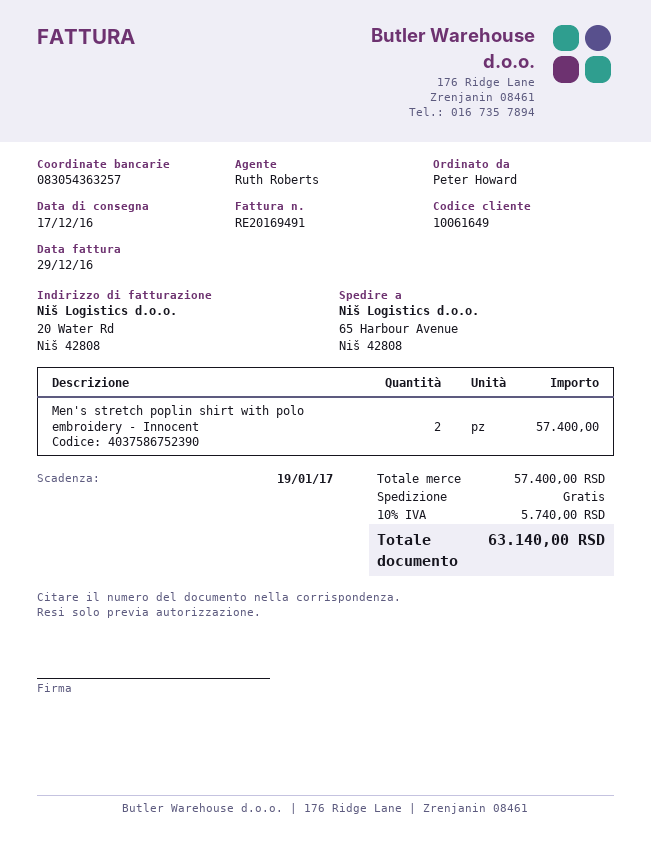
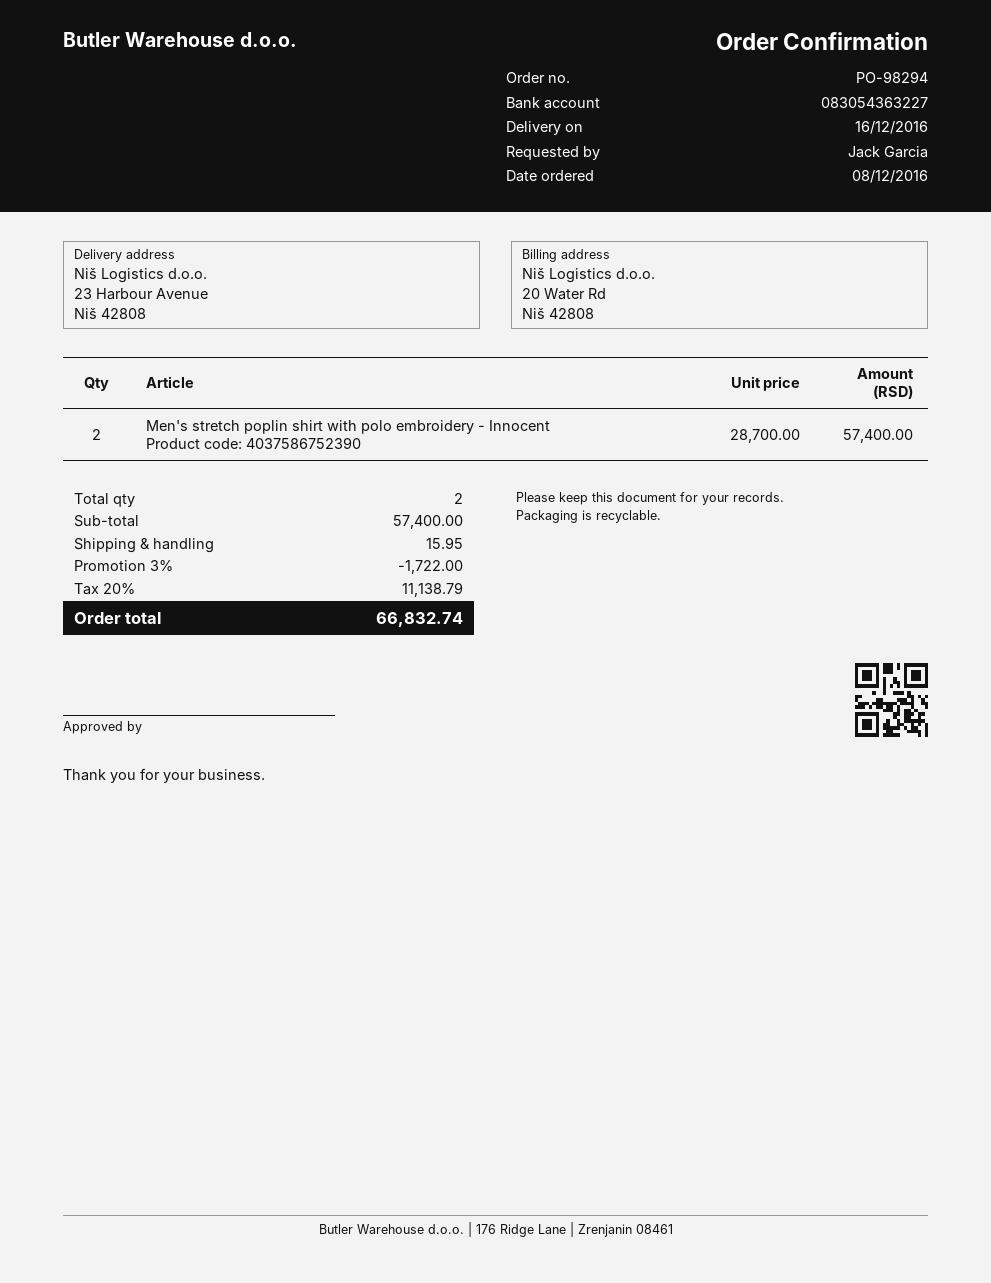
delivery date: 2016-12-17 -> 2016-12-16
ordered by: Peter Howard -> Jack Garcia
bank account: 083054363257 -> 083054363227
ship to: 65 Harbour Avenue, Niš 42808 -> 23 Harbour Avenue, Niš 42808
discount: none -> 3% = 1722.00
shipping: 0.00 -> 15.95
tax: 10% = 5740.00 -> 20% = 11138.79
total: 63140.00 -> 66832.74

